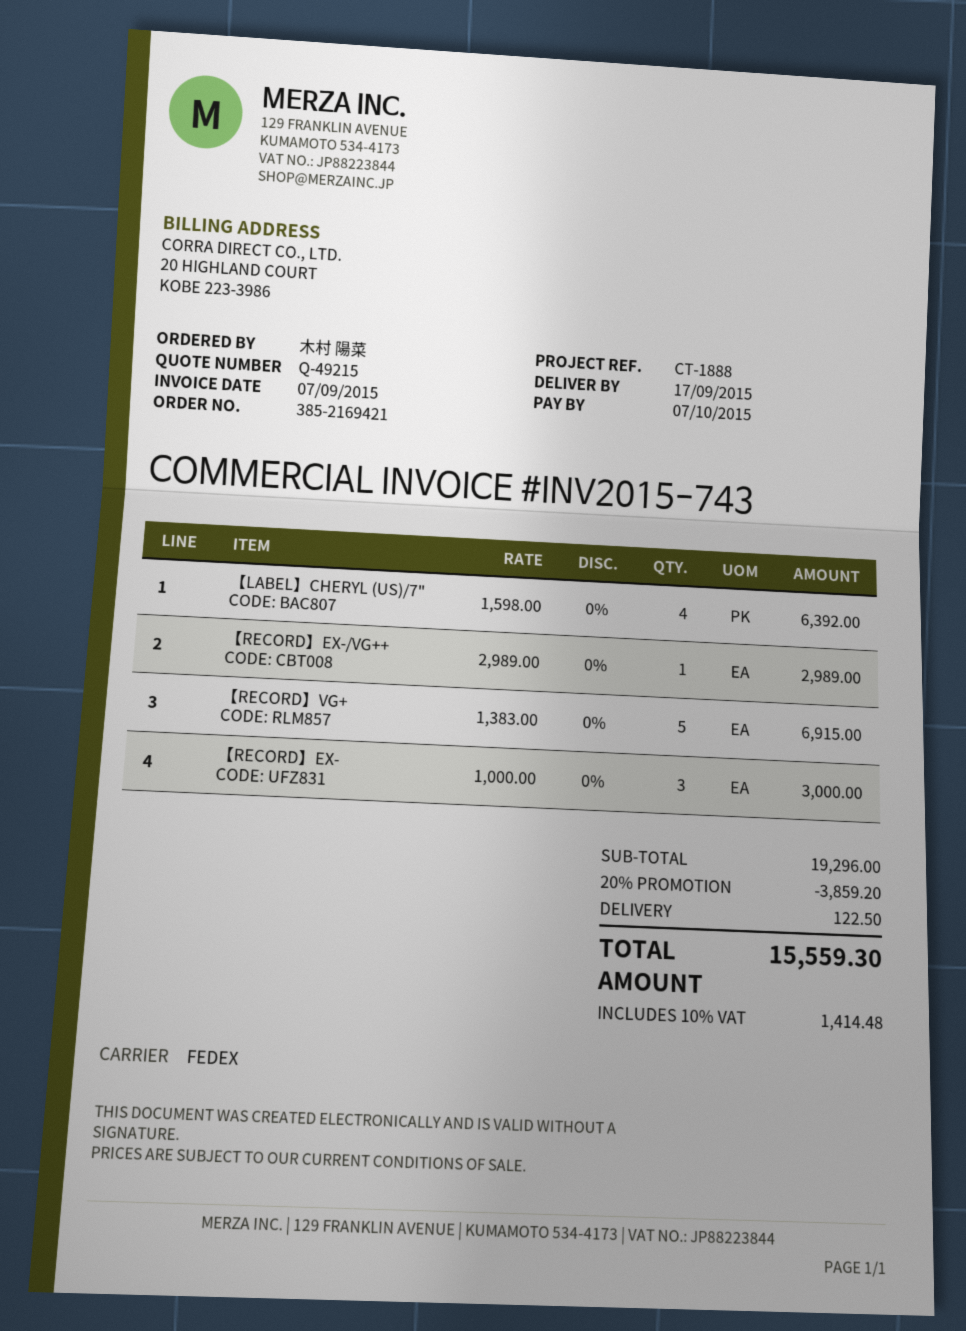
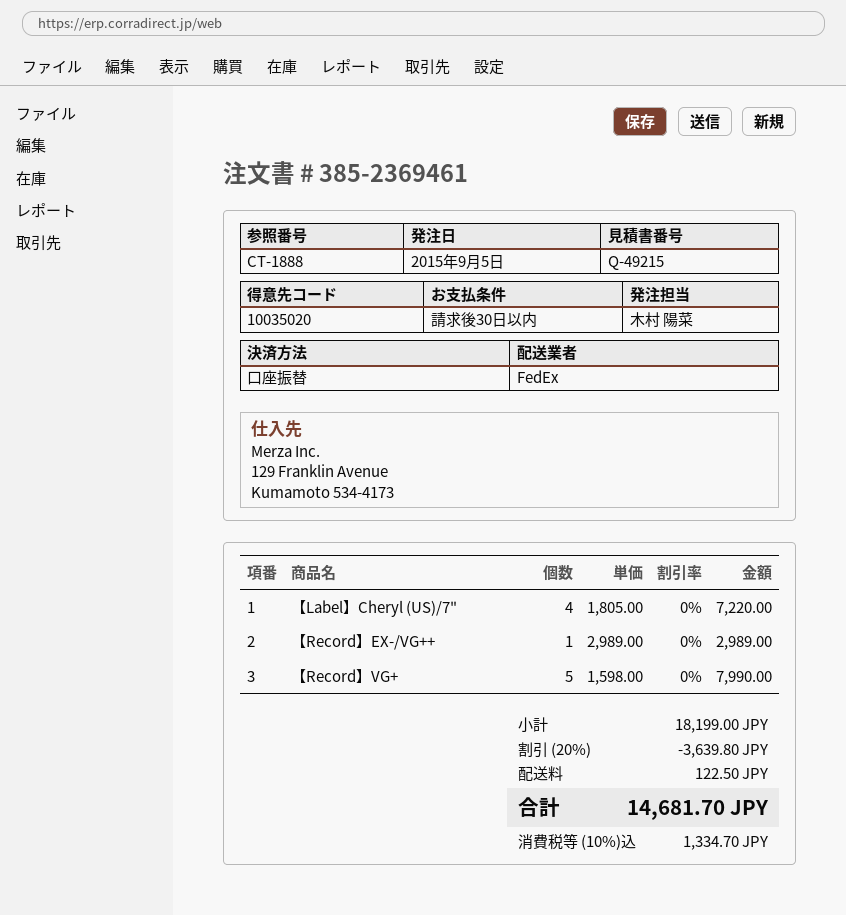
order number: 385-2169421 -> 385-2369461
【LABEL】CHERYL (US)/7": 4 x 1598.00 = 6392.00 -> 4 x 1805.00 = 7220.00
【RECORD】VG+: 5 x 1383.00 = 6915.00 -> 5 x 1598.00 = 7990.00
【RECORD】EX-: 3 x 1000.00 = 3000.00 -> none
subtotal: 19296.00 -> 18199.00
discount: 20% = 3859.20 -> 20% = 3639.80
tax: 10% = 1414.48 -> 10% = 1334.70
total: 15559.30 -> 14681.70

